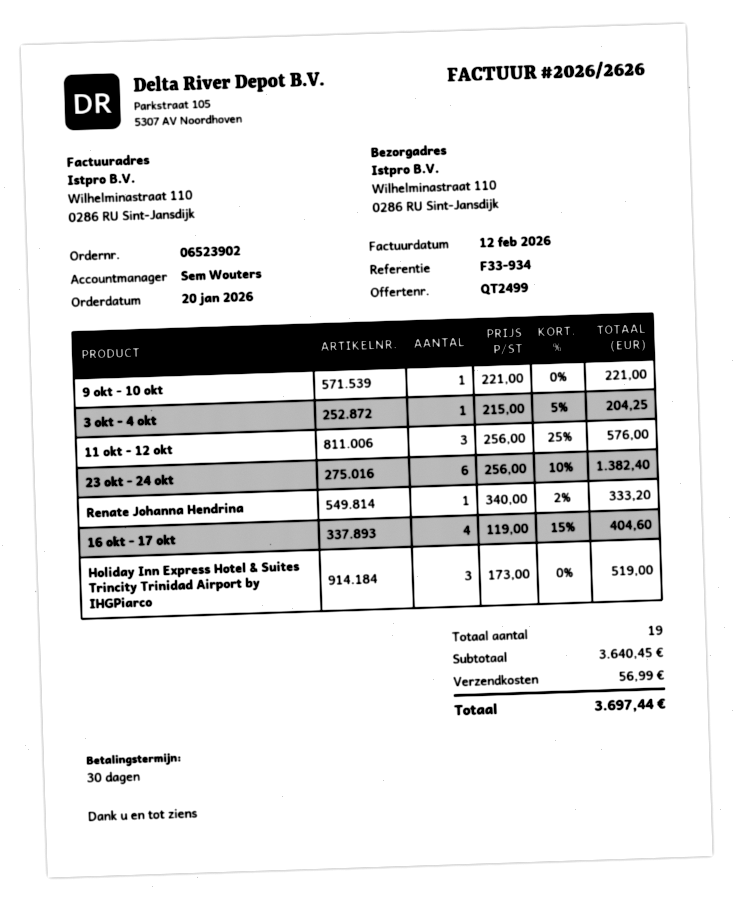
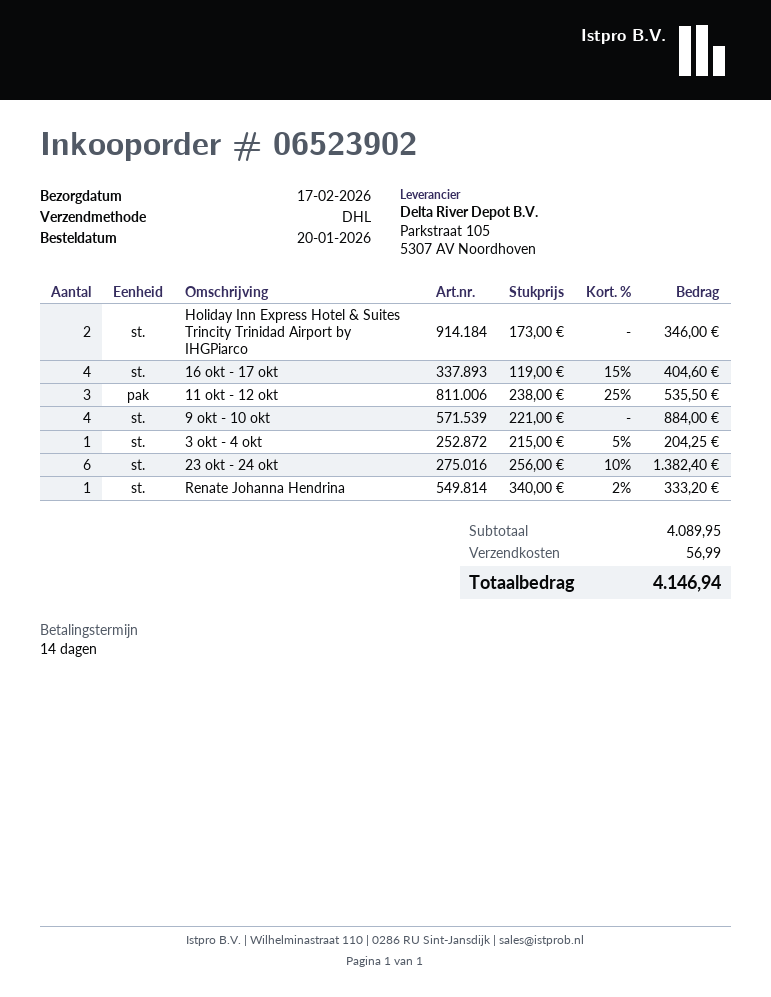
payment terms: 30 days -> 14 days
9 okt - 10 okt: 1 x 221.00 = 221.00 -> 4 x 221.00 = 884.00
11 okt - 12 okt: 3 x 256.00 - 25% = 576.00 -> 3 x 238.00 - 25% = 535.50
Holiday Inn Express Hotel & Suites Trincity Trinidad Airport by IHGPiarco: 3 x 173.00 = 519.00 -> 2 x 173.00 = 346.00
subtotal: 3640.45 -> 4089.95
total: 3697.44 -> 4146.94

